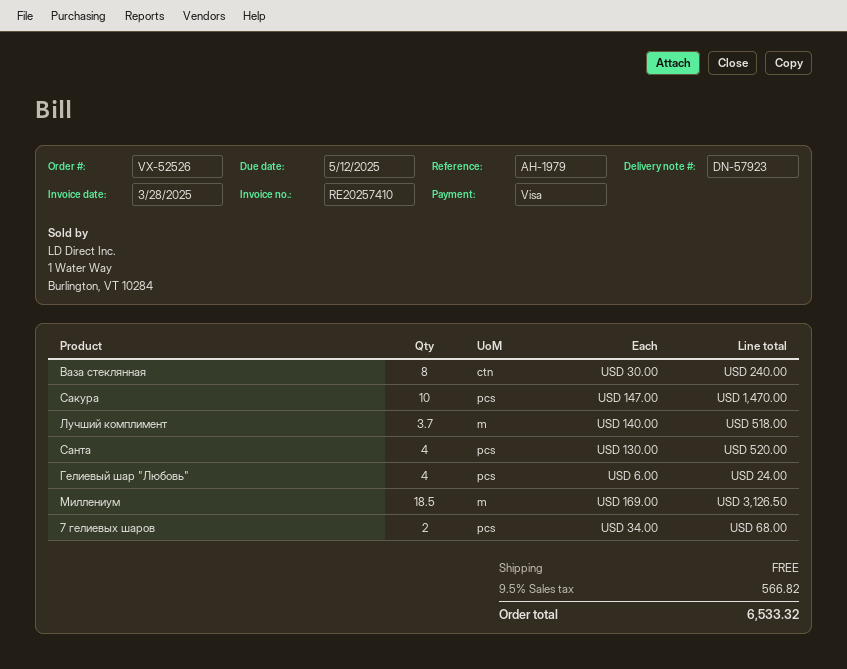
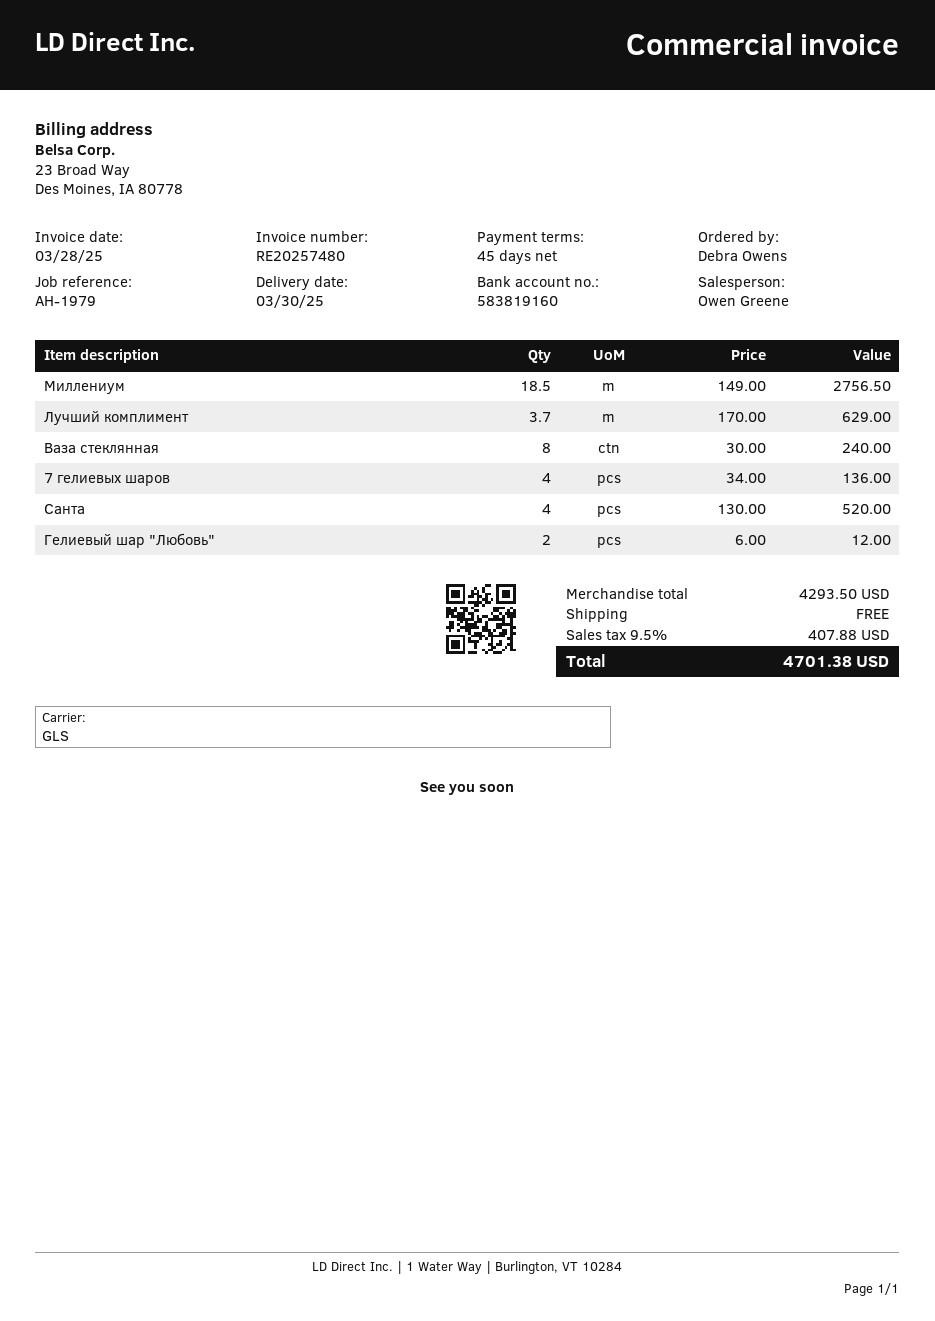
invoice number: RE20257410 -> RE20257480
Сакура: 10 x 147.00 = 1470.00 -> none
Лучший комплимент: 3.7 x 140.00 = 518.00 -> 3.7 x 170.00 = 629.00
Гелиевый шар "Любовь": 4 x 6.00 = 24.00 -> 2 x 6.00 = 12.00
Миллениум: 18.5 x 169.00 = 3126.50 -> 18.5 x 149.00 = 2756.50
7 гелиевых шаров: 2 x 34.00 = 68.00 -> 4 x 34.00 = 136.00
tax: 9.5% = 566.82 -> 9.5% = 407.88
total: 6533.32 -> 4701.38

